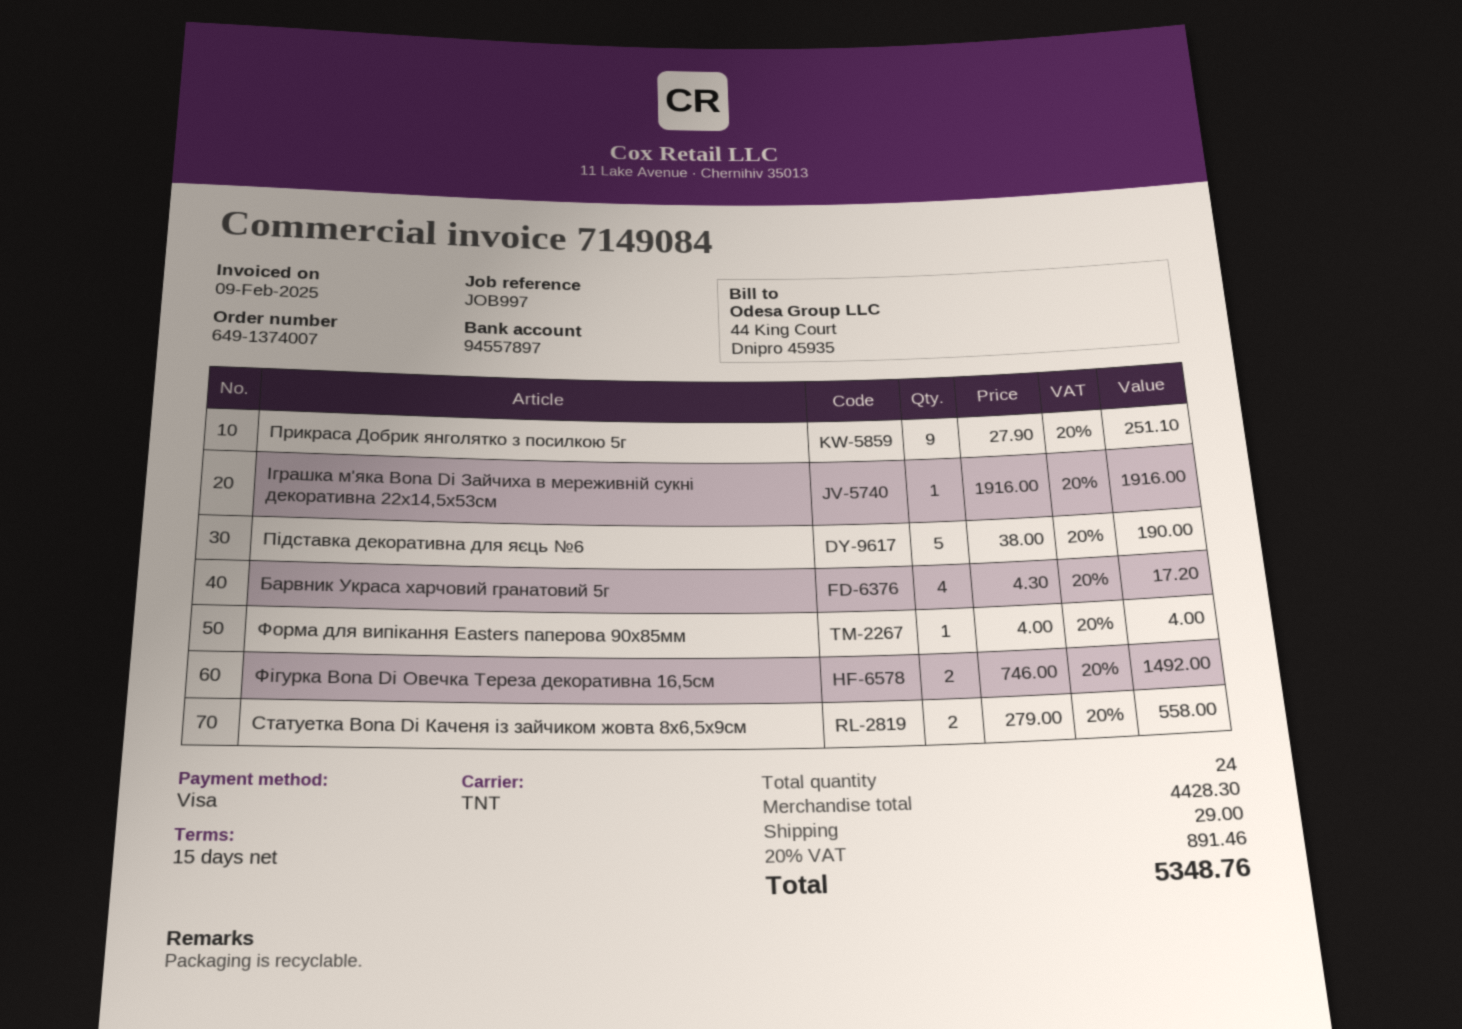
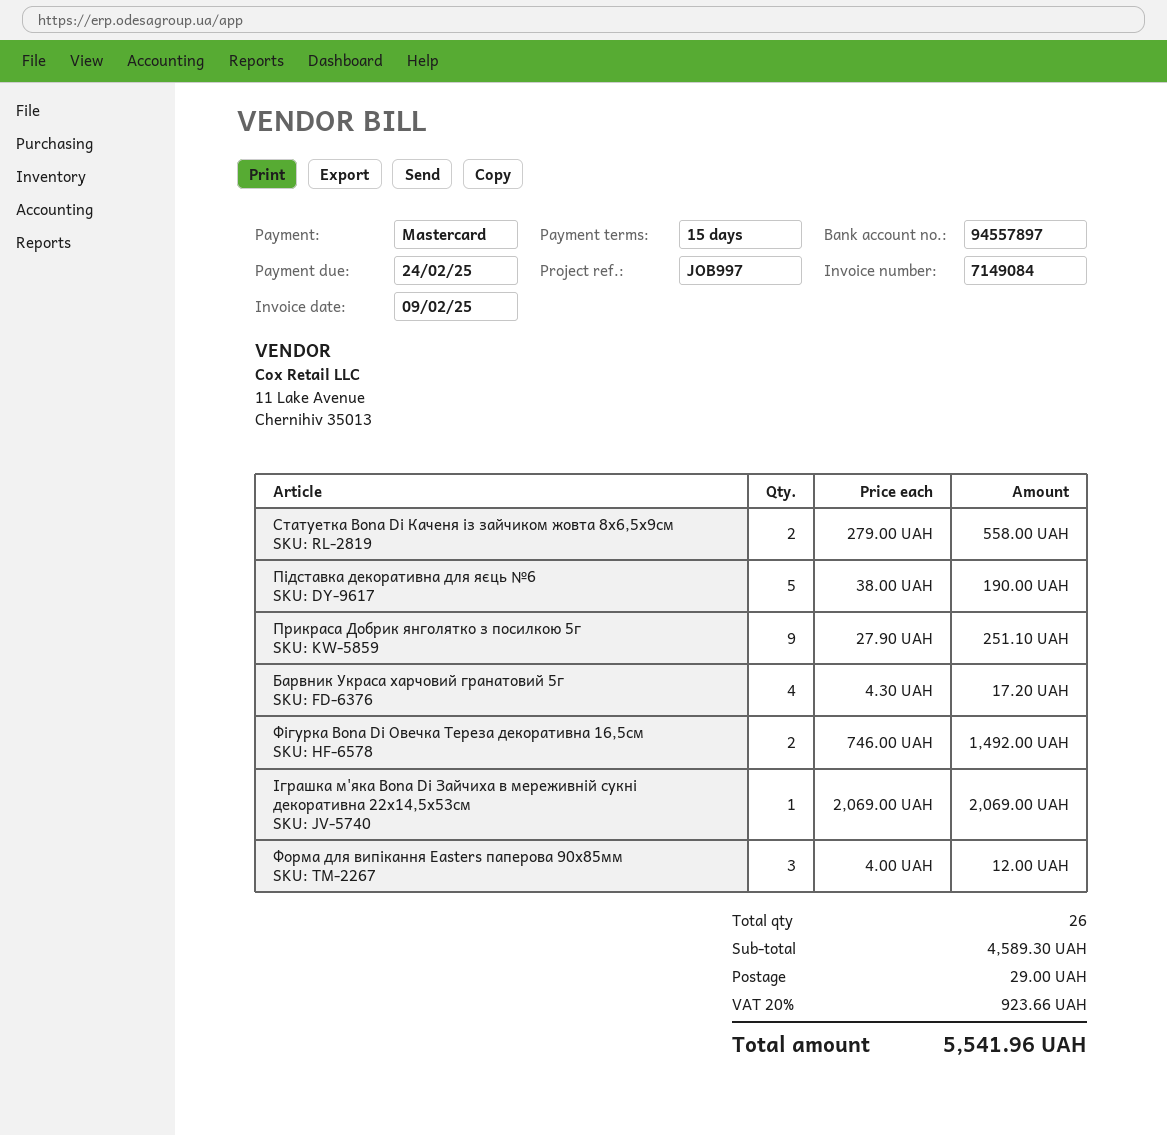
payment method: Visa -> Mastercard
Іграшка м'яка Bona Di Зайчиха в мереживній сукні декоративна 22х14,5х53см: 1 x 1916.00 = 1916.00 -> 1 x 2069.00 = 2069.00
Форма для випікання Easters паперова 90х85мм: 1 x 4.00 = 4.00 -> 3 x 4.00 = 12.00
total quantity: 24 -> 26
subtotal: 4428.30 -> 4589.30
tax: 20% = 891.46 -> 20% = 923.66
total: 5348.76 -> 5541.96

